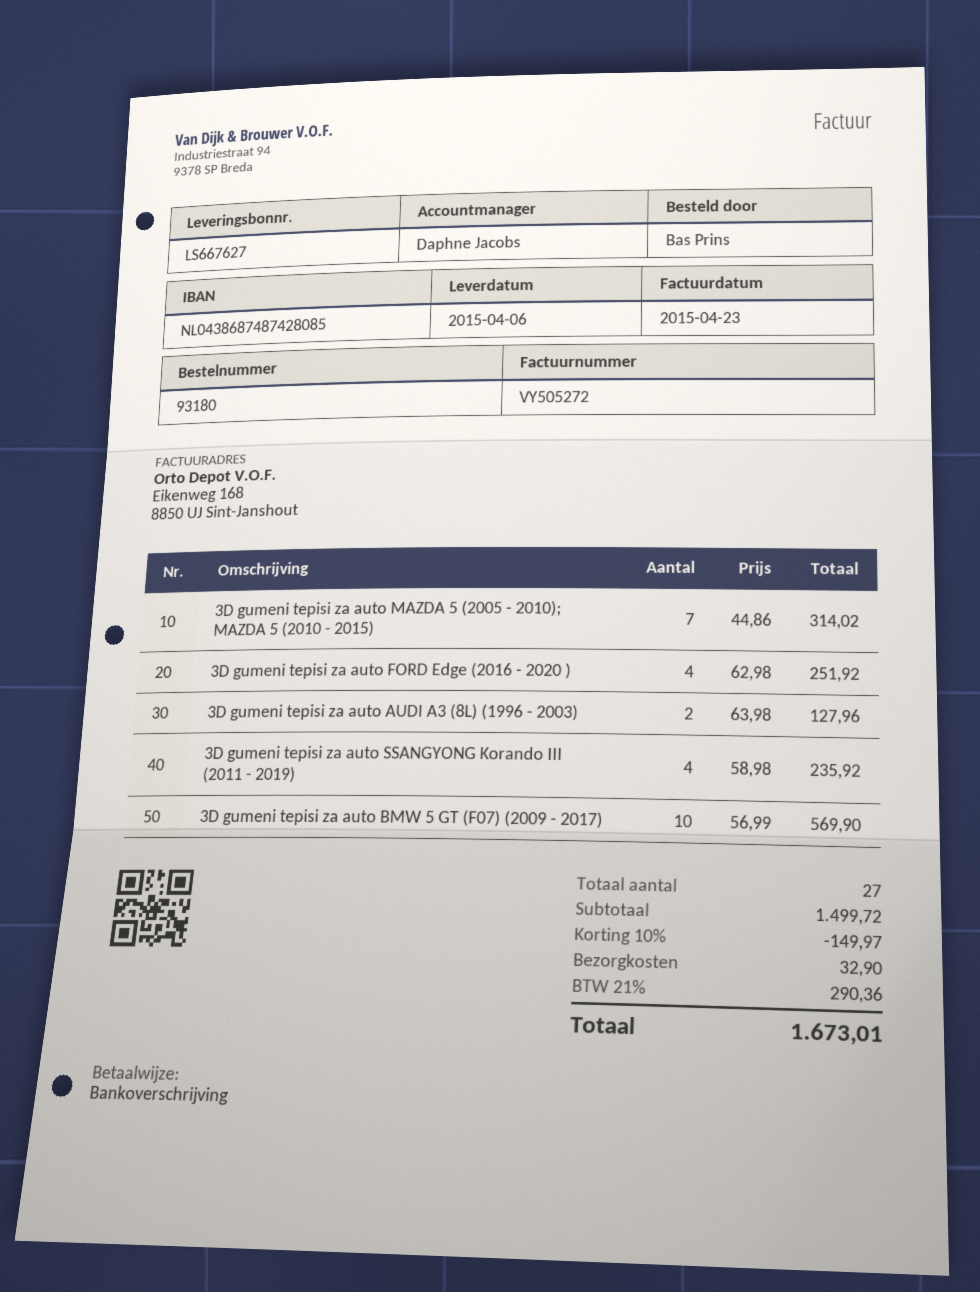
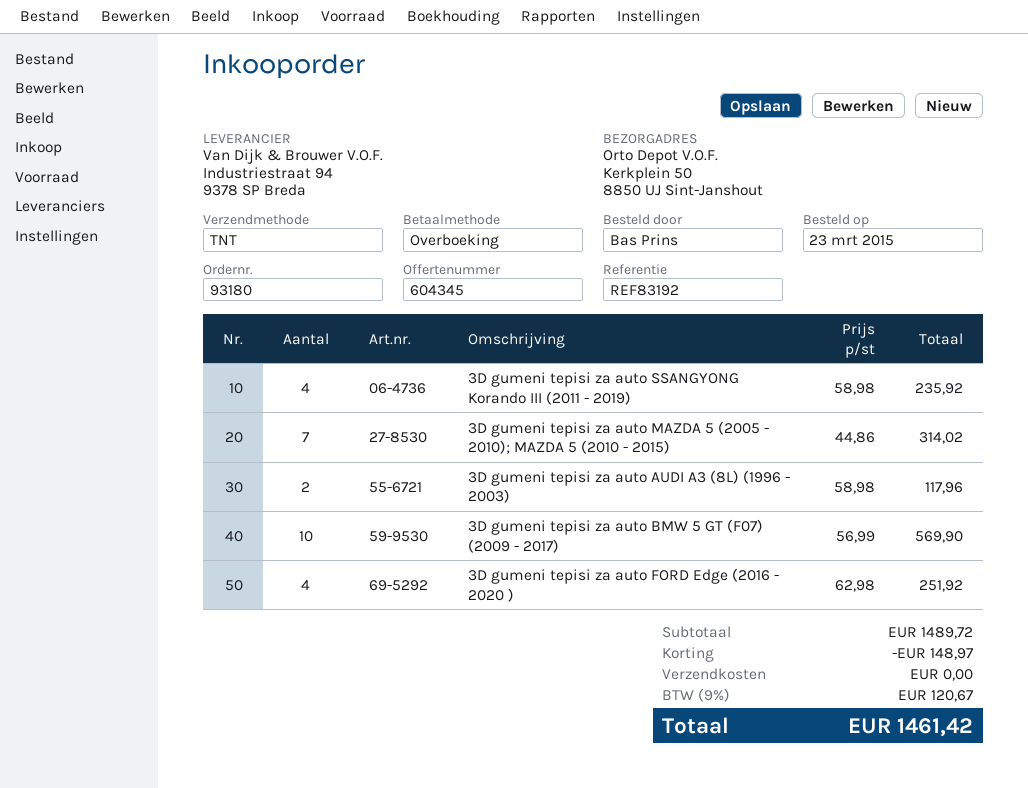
3D gumeni tepisi za auto AUDI A3 (8L) (1996 - 2003): 2 x 63.98 = 127.96 -> 2 x 58.98 = 117.96
subtotal: 1499.72 -> 1489.72
discount: 149.97 -> 148.97
shipping: 32.90 -> 0.00
tax: 21% = 290.36 -> 9% = 120.67
total: 1673.01 -> 1461.42

